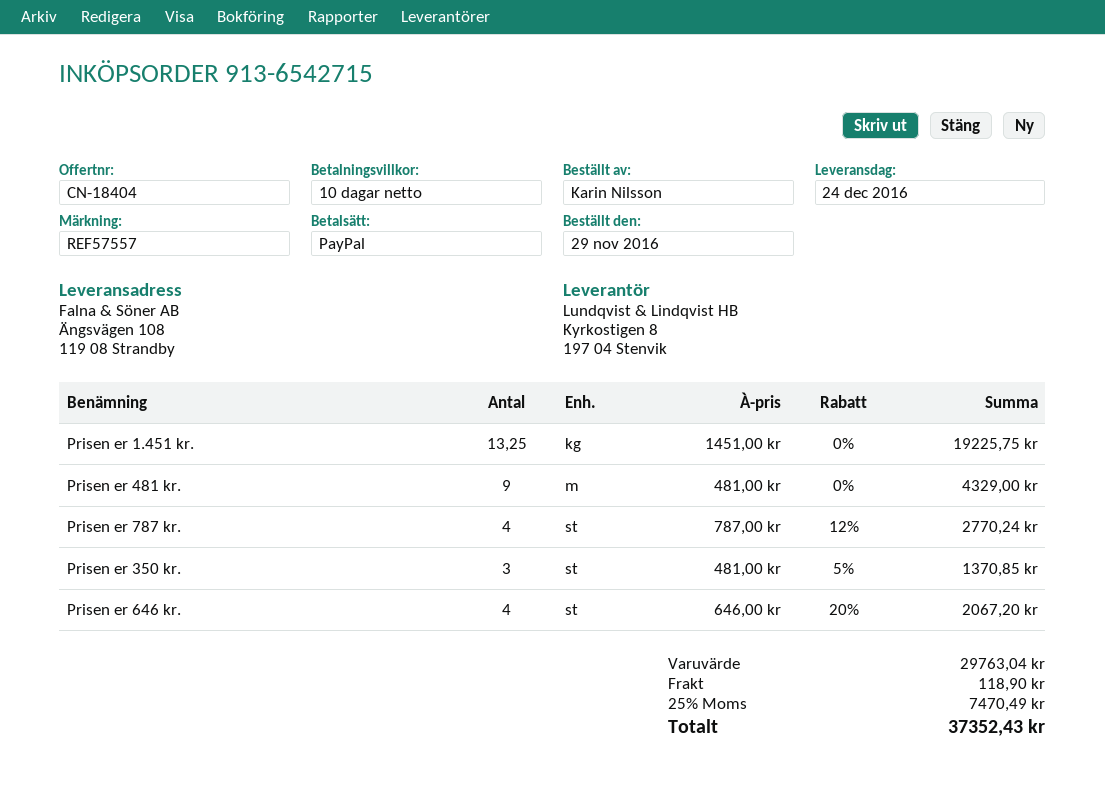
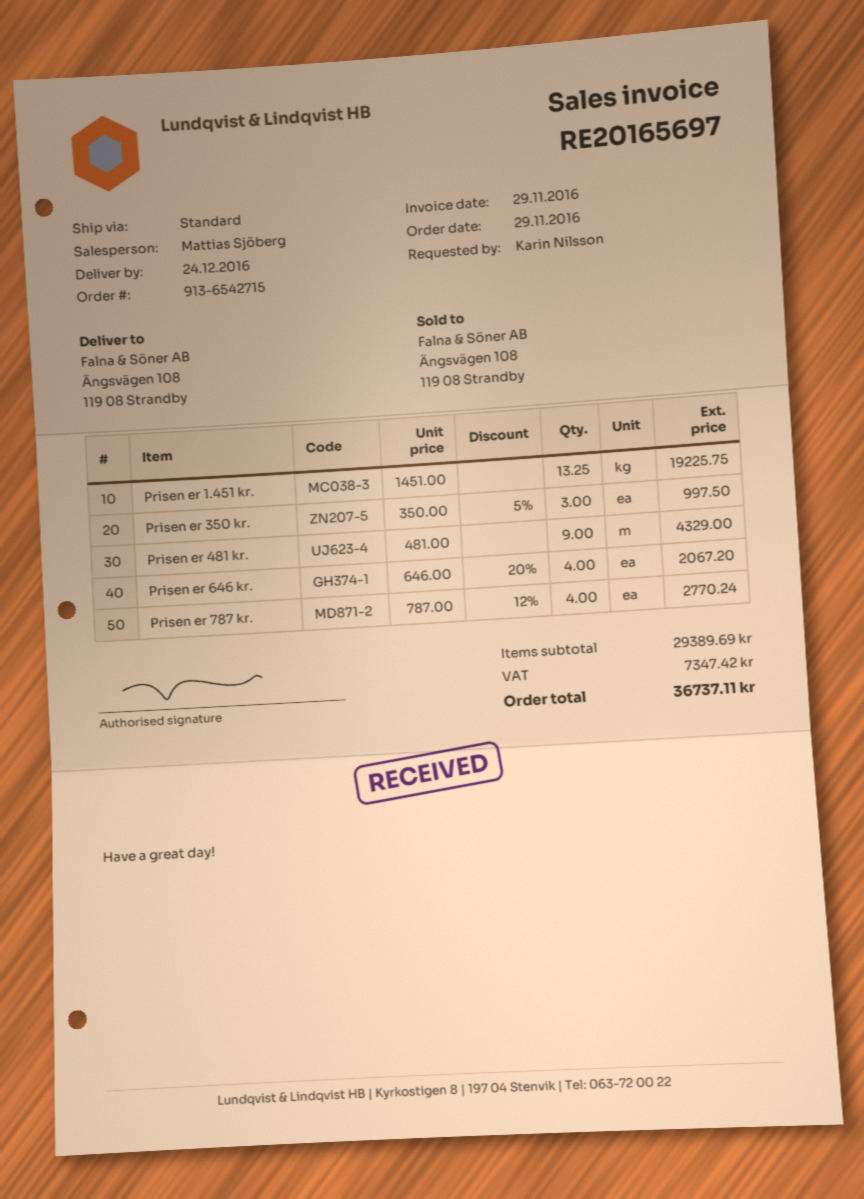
Prisen er 350 kr.: 3 x 481.00 - 5% = 1370.85 -> 3 x 350.00 - 5% = 997.50
subtotal: 29763.04 -> 29389.69
shipping: 118.90 -> none
tax: 7470.49 -> 7347.42
total: 37352.43 -> 36737.11

